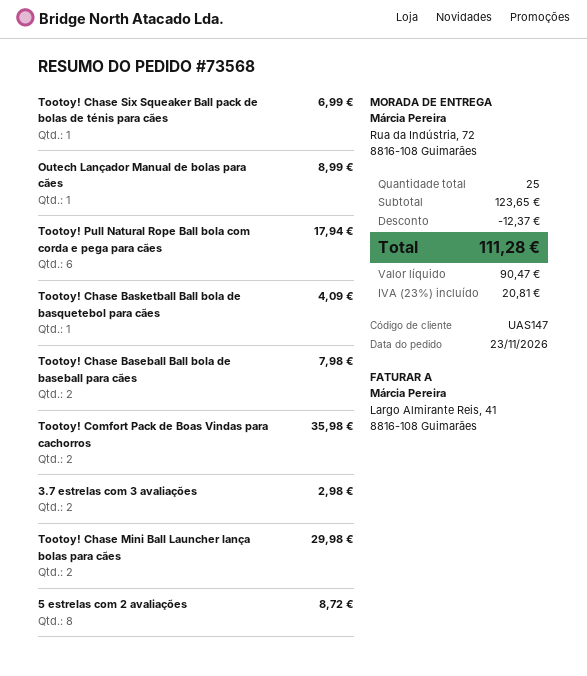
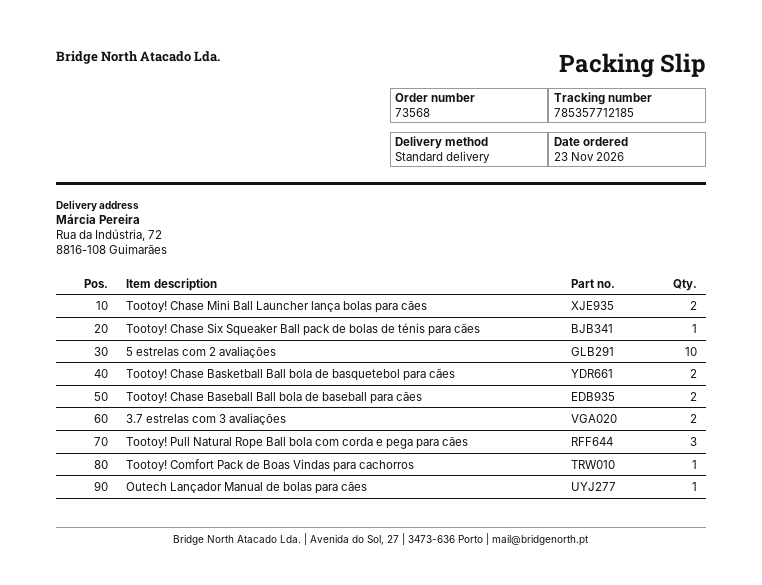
Tootoy! Pull Natural Rope Ball bola com corda e pega para cães: 6 -> 3
Tootoy! Chase Basketball Ball bola de basquetebol para cães: 1 -> 2
Tootoy! Comfort Pack de Boas Vindas para cachorros: 2 -> 1
5 estrelas com 2 avaliações: 8 -> 10

